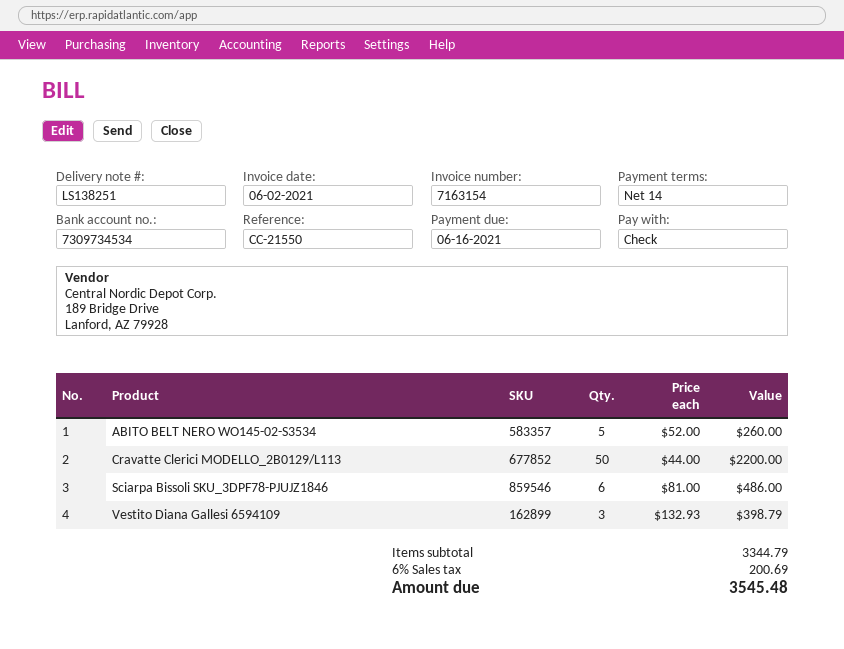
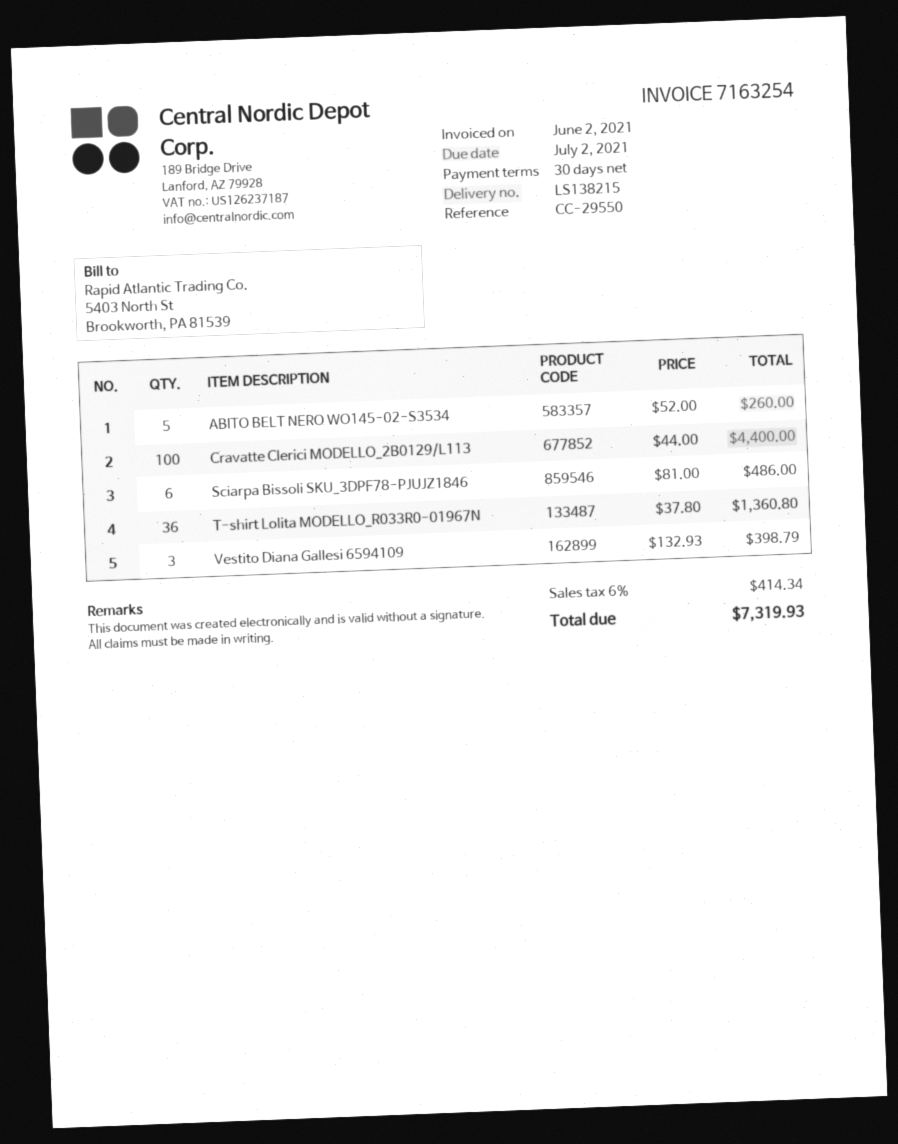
delivery note number: LS138251 -> LS138215
invoice number: 7163154 -> 7163254
payment terms: 14 days -> 30 days
due date: 2021-06-16 -> 2021-07-02
reference: CC-21550 -> CC-29550
Cravatte Clerici MODELLO_2B0129/L113: 50 x 44.00 = 2200.00 -> 100 x 44.00 = 4400.00
T-shirt Lolita MODELLO_R033R0-01967N: none -> 36 x 37.80 = 1360.80
tax: 6% = 200.69 -> 6% = 414.34
total: 3545.48 -> 7319.93

